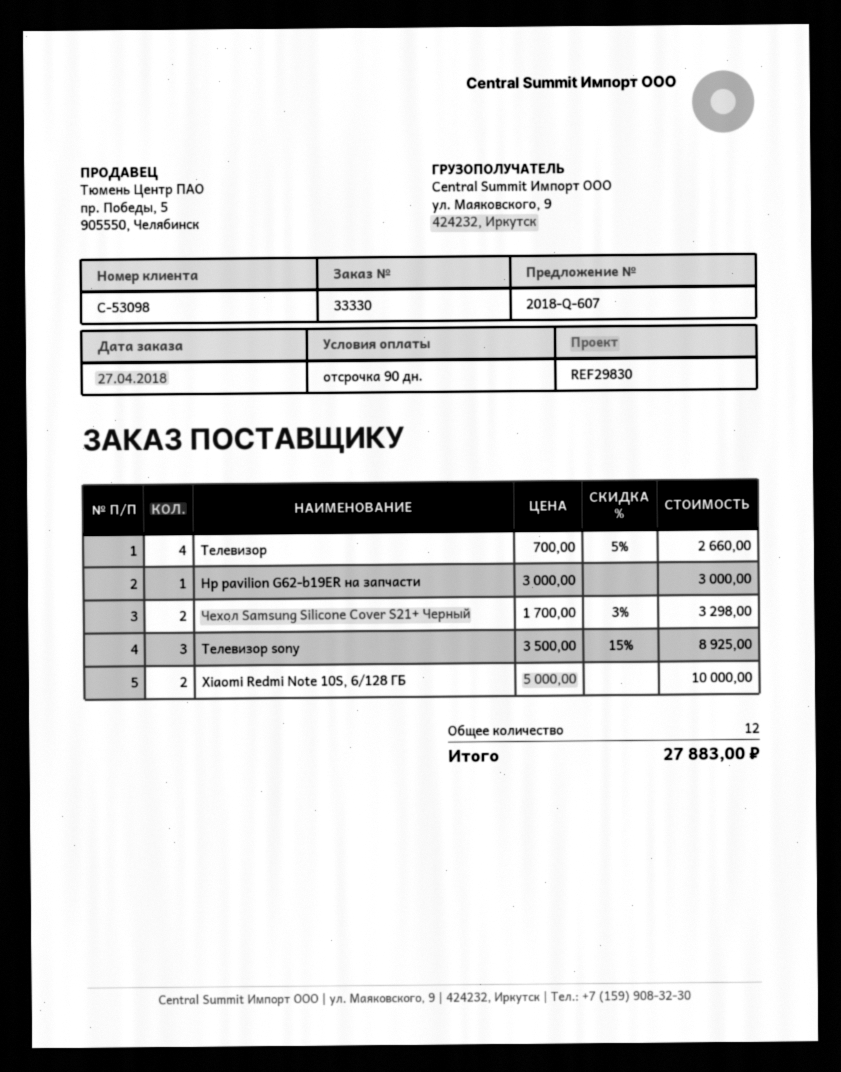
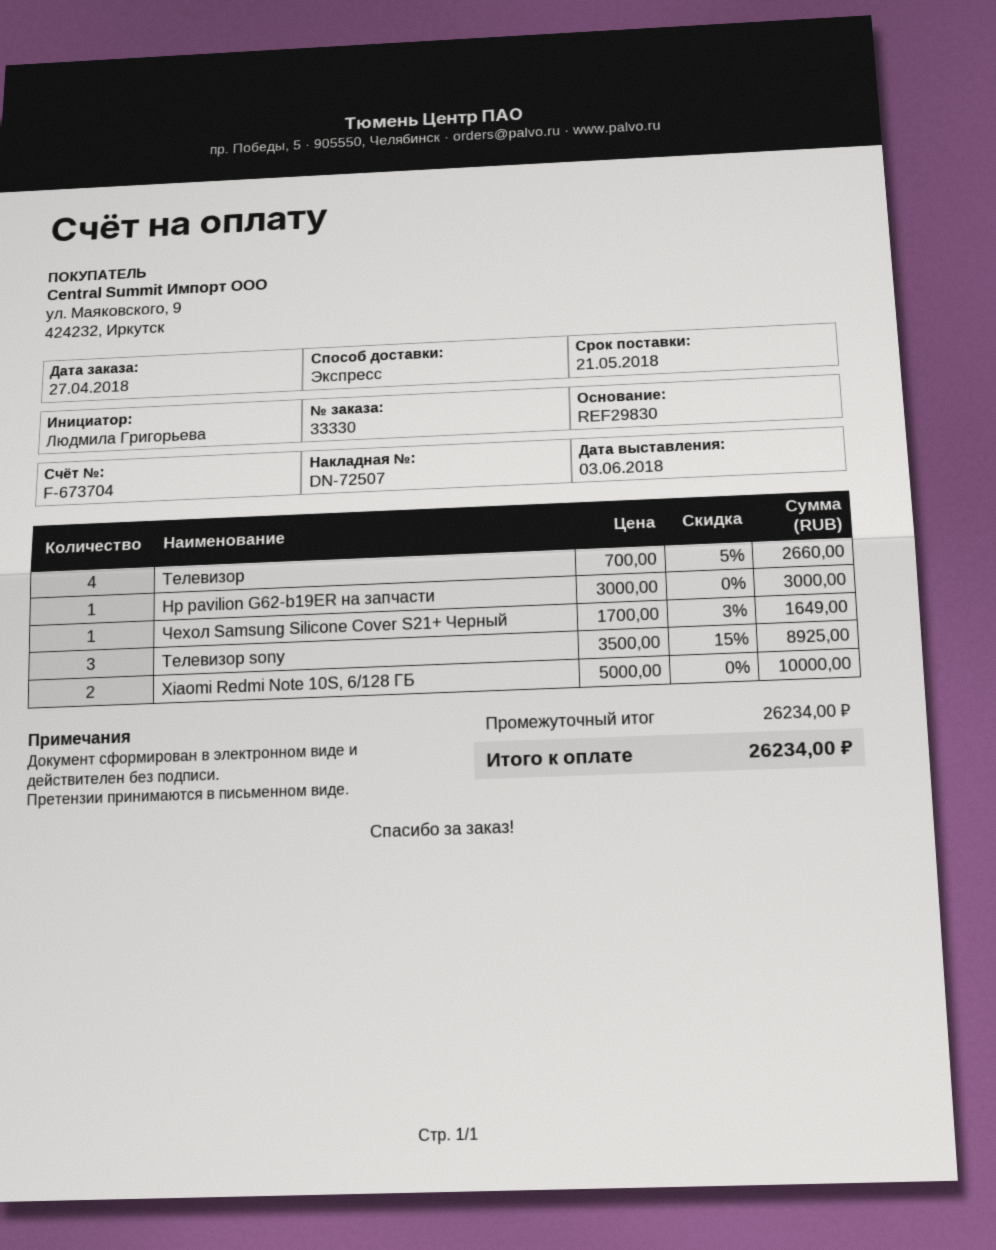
Чехол Samsung Silicone Cover S21+ Черный: 2 x 1700.00 - 3% = 3298.00 -> 1 x 1700.00 - 3% = 1649.00
total: 27883.00 -> 26234.00

